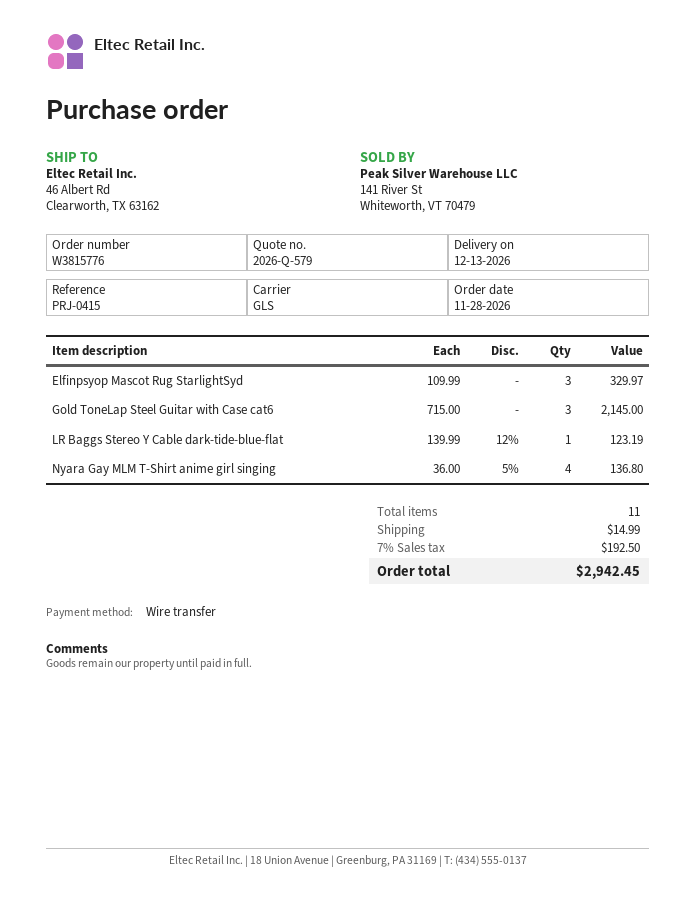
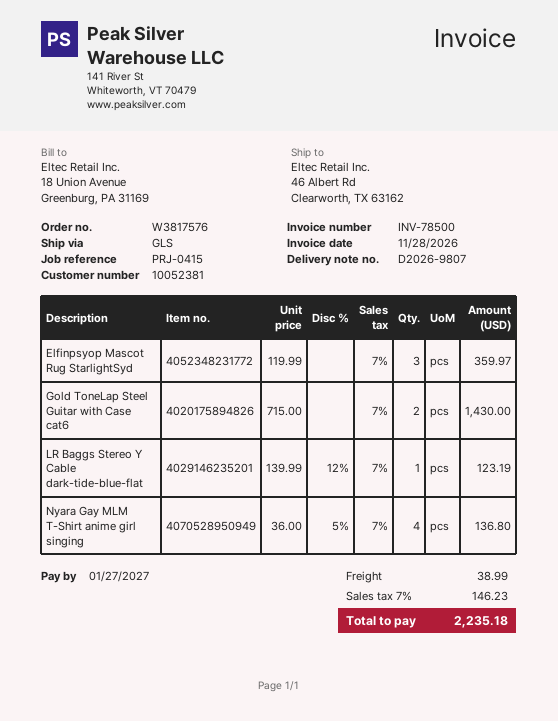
order number: W3815776 -> W3817576
Elfinpsyop Mascot Rug StarlightSyd: 3 x 109.99 = 329.97 -> 3 x 119.99 = 359.97
Gold ToneLap Steel Guitar with Case cat6: 3 x 715.00 = 2145.00 -> 2 x 715.00 = 1430.00
shipping: 14.99 -> 38.99
tax: 7% = 192.50 -> 7% = 146.23
total: 2942.45 -> 2235.18

